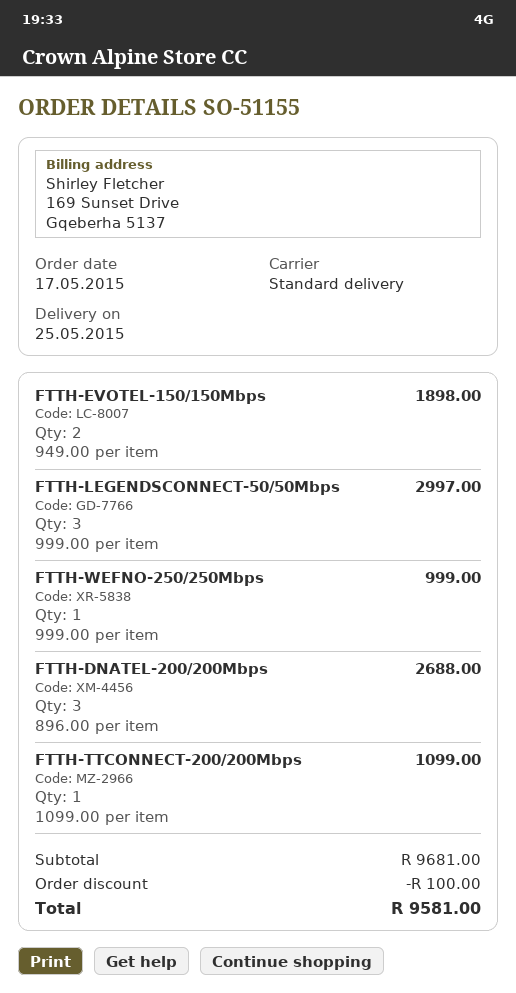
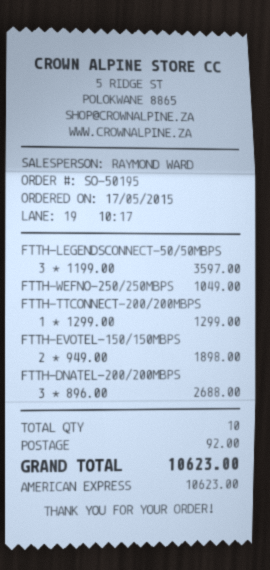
order number: SO-51155 -> SO-50195
FTTH-LEGENDSCONNECT-50/50Mbps: 3 x 999.00 = 2997.00 -> 3 x 1199.00 = 3597.00
FTTH-WEFNO-250/250Mbps: 1 x 999.00 = 999.00 -> 1 x 1049.00 = 1049.00
FTTH-TTCONNECT-200/200Mbps: 1 x 1099.00 = 1099.00 -> 1 x 1299.00 = 1299.00
discount: 100.00 -> none
shipping: none -> 92.00
total: 9581.00 -> 10623.00

